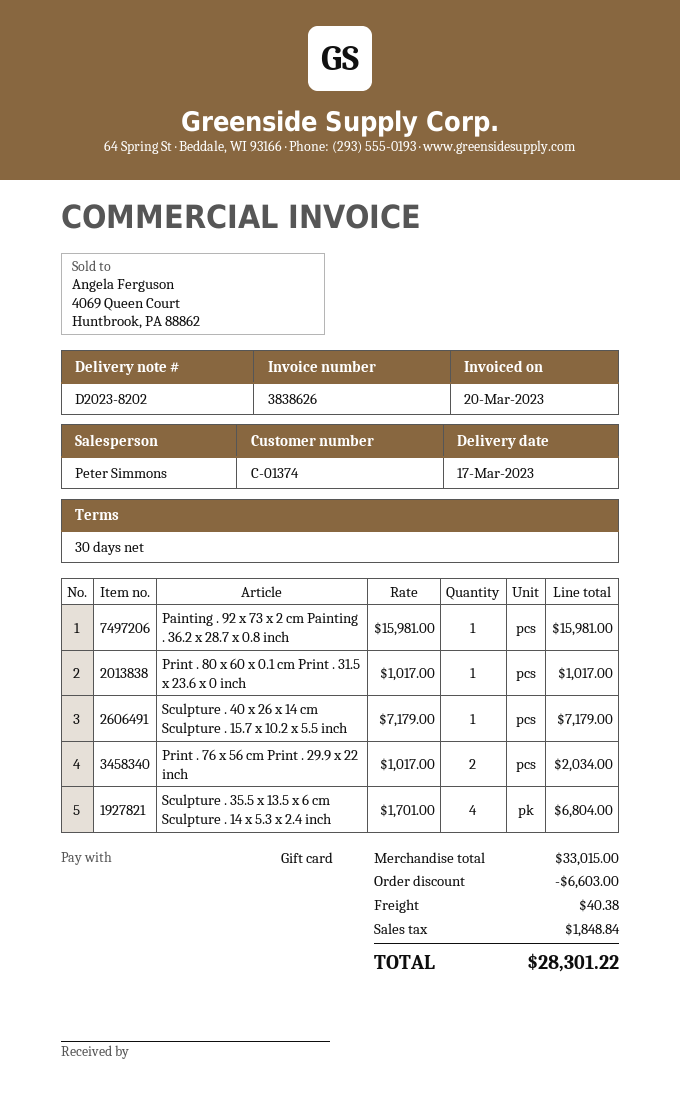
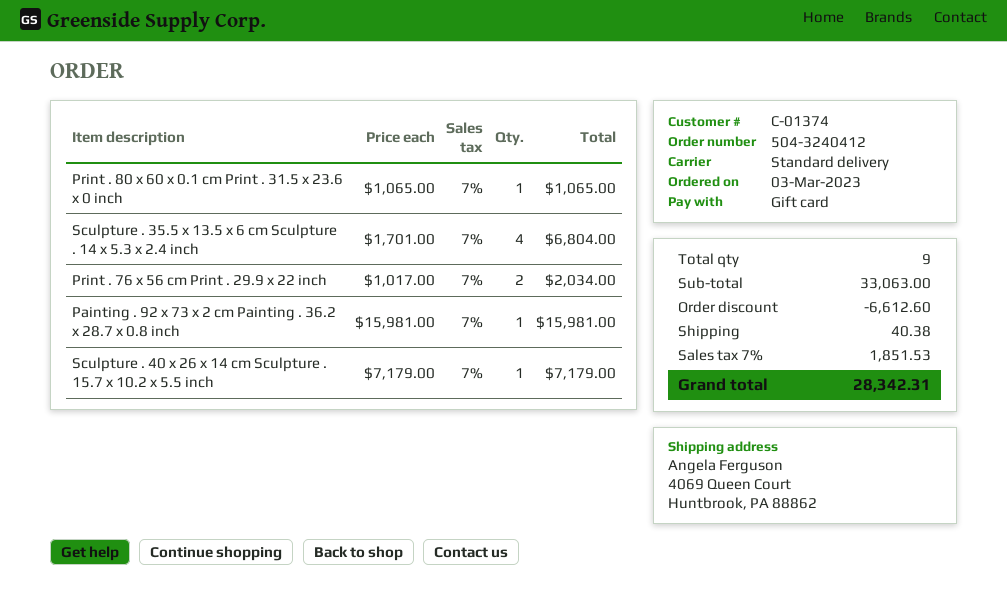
Print . 80 x 60 x 0.1 cm Print . 31.5 x 23.6 x 0 inch: 1 x 1017.00 = 1017.00 -> 1 x 1065.00 = 1065.00
subtotal: 33015.00 -> 33063.00
discount: 6603.00 -> 6612.60
tax: 1848.84 -> 1851.53
total: 28301.22 -> 28342.31

